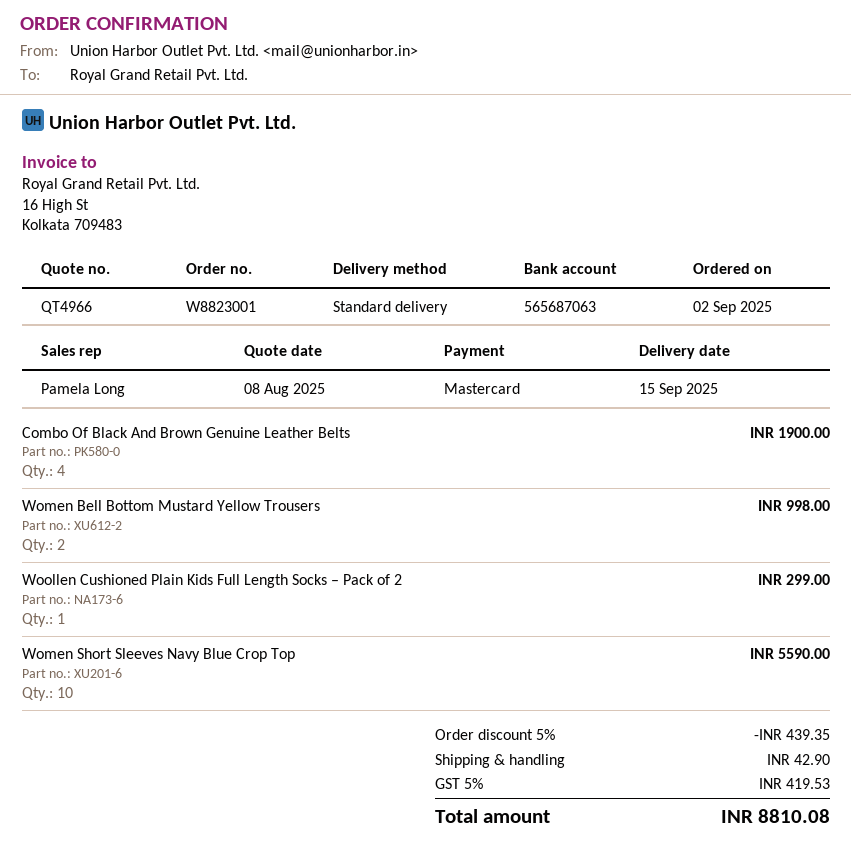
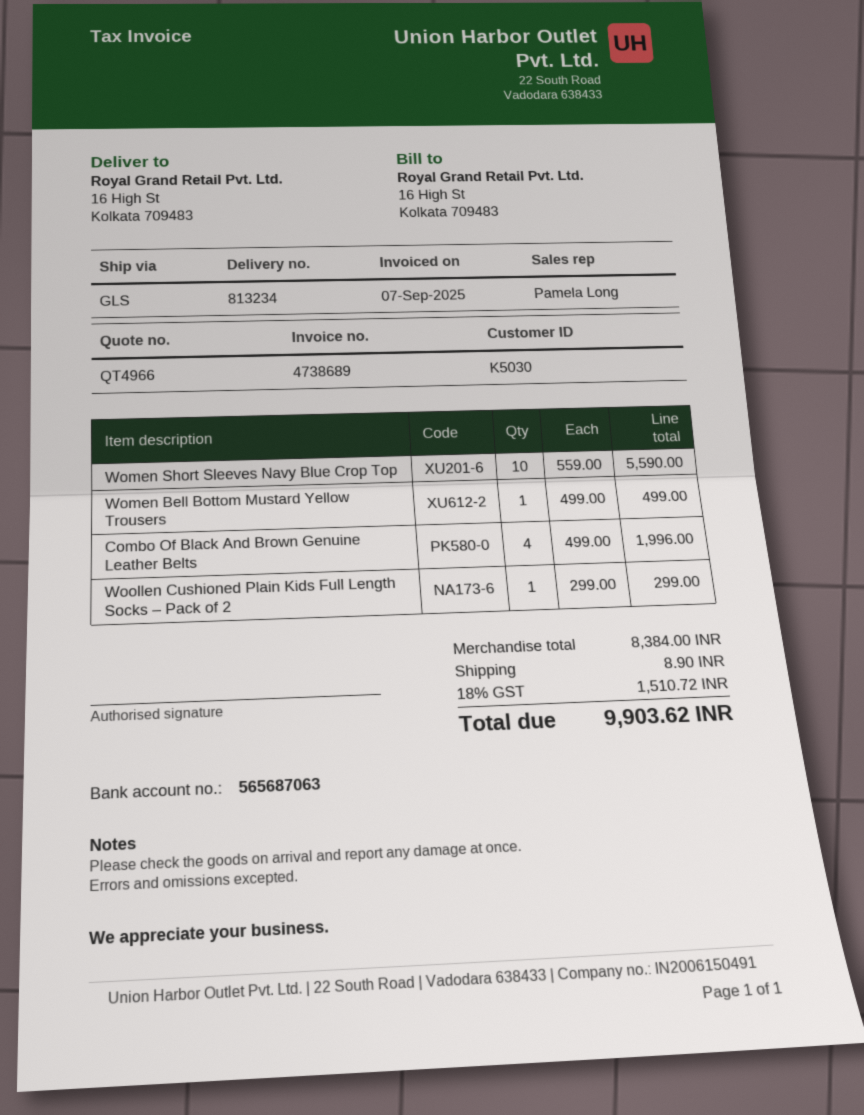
shipping method: standard -> GLS
Combo Of Black And Brown Genuine Leather Belts: 4 for 1900.00 -> 4 for 1996.00
Women Bell Bottom Mustard Yellow Trousers: 2 for 998.00 -> 1 for 499.00
discount: 5% = 439.35 -> none
shipping: 42.90 -> 8.90
tax: 5% = 419.53 -> 18% = 1510.72
total: 8810.08 -> 9903.62

